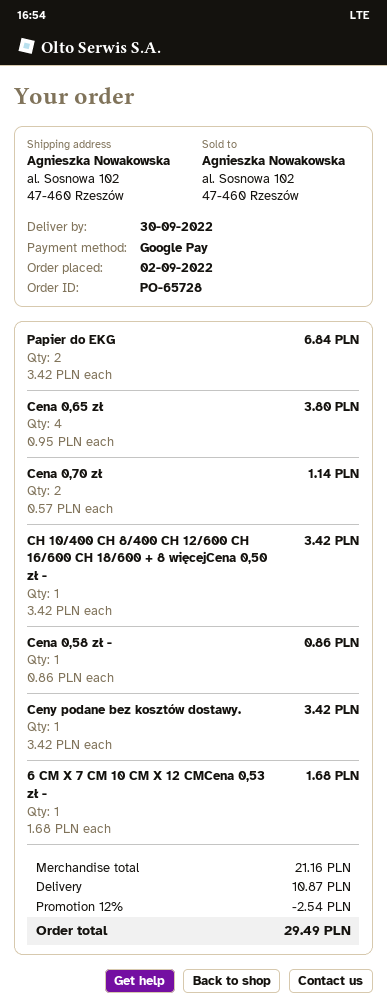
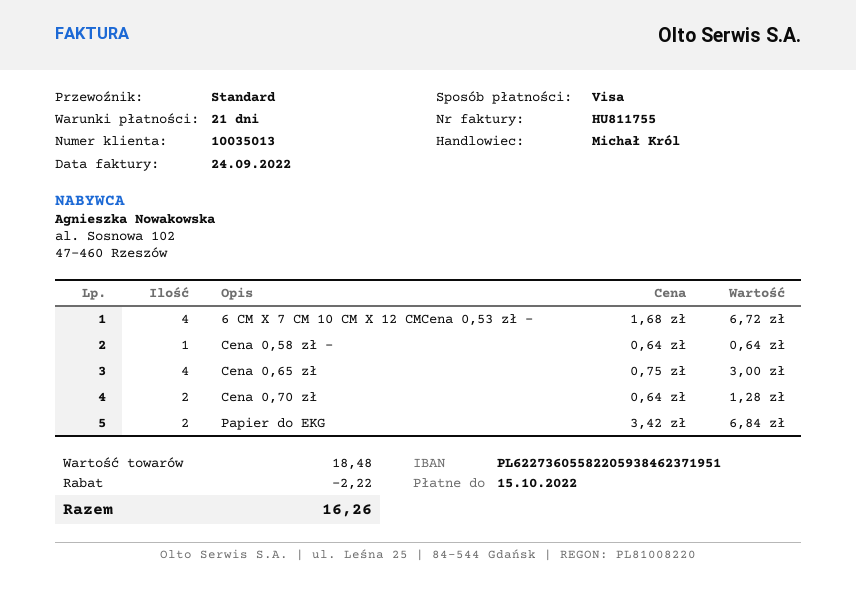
payment method: Google Pay -> Visa
Cena 0,65 zł: 4 x 0.95 = 3.80 -> 4 x 0.75 = 3.00
Cena 0,70 zł: 2 x 0.57 = 1.14 -> 2 x 0.64 = 1.28
CH 10/400 CH 8/400 CH 12/600 CH 16/600 CH 18/600 + 8 więcejCena 0,50 zł -: 1 x 3.42 = 3.42 -> none
Cena 0,58 zł -: 1 x 0.86 = 0.86 -> 1 x 0.64 = 0.64
Ceny podane bez kosztów dostawy.: 1 x 3.42 = 3.42 -> none
6 CM X 7 CM 10 CM X 12 CMCena 0,53 zł -: 1 x 1.68 = 1.68 -> 4 x 1.68 = 6.72
subtotal: 21.16 -> 18.48
discount: 2.54 -> 2.22
shipping: 10.87 -> none
total: 29.49 -> 16.26

